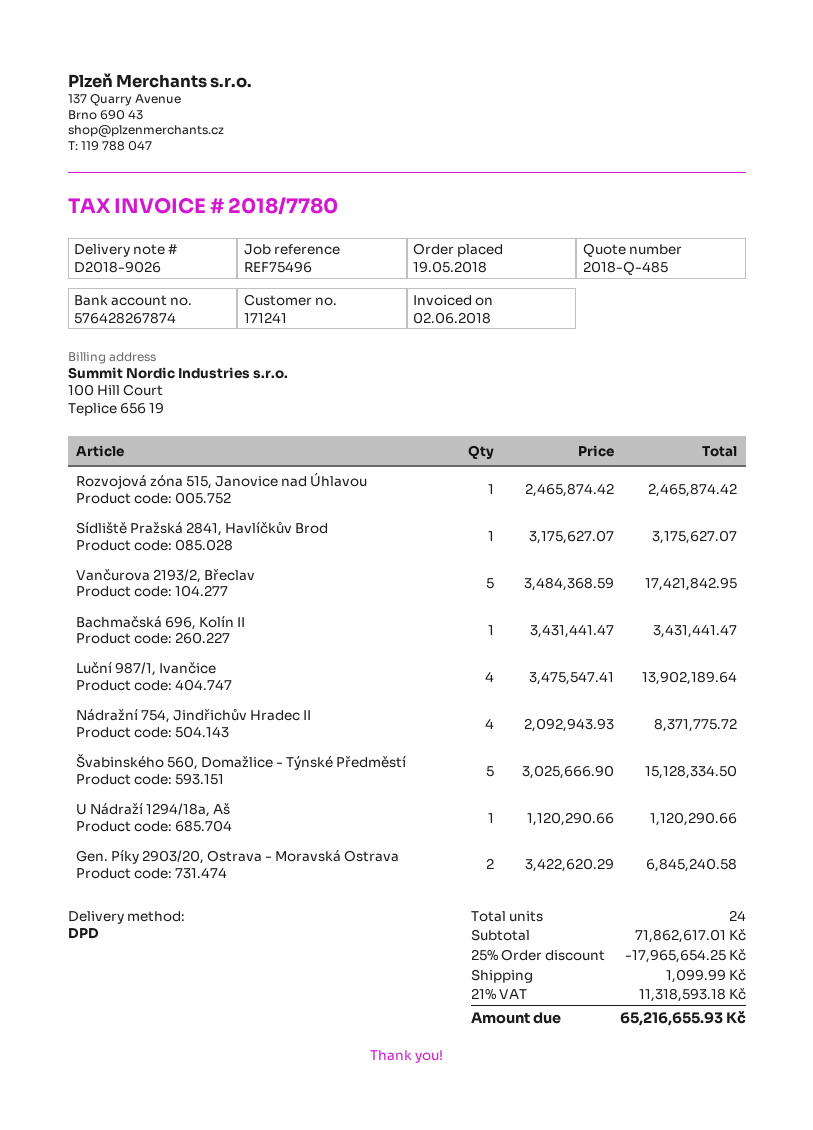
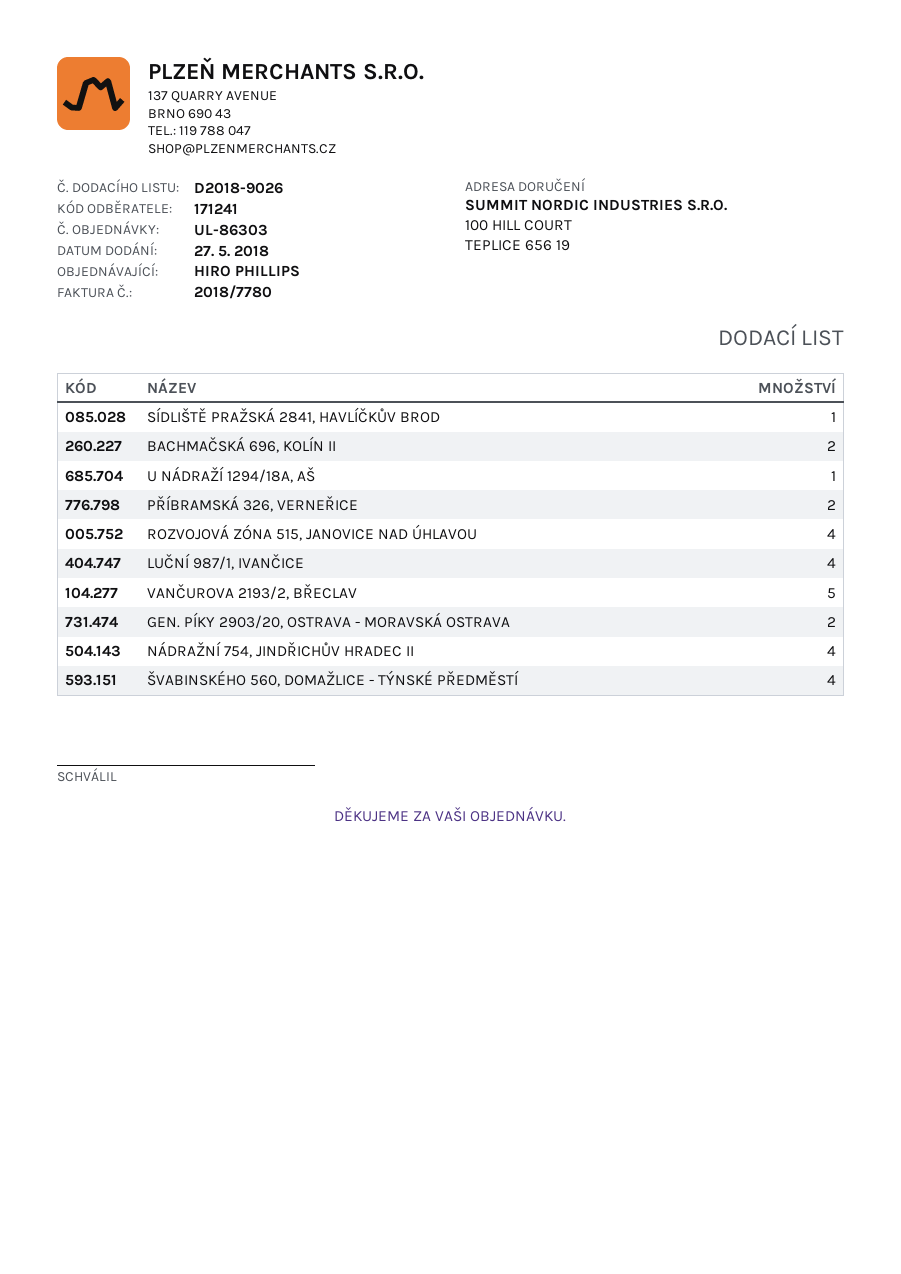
Rozvojová zóna 515, Janovice nad Úhlavou: 1 -> 4
Bachmačská 696, Kolín II: 1 -> 2
Švabinského 560, Domažlice - Týnské Předměstí: 5 -> 4
PŘÍBRAMSKÁ 326, VERNEŘICE: none -> 2

